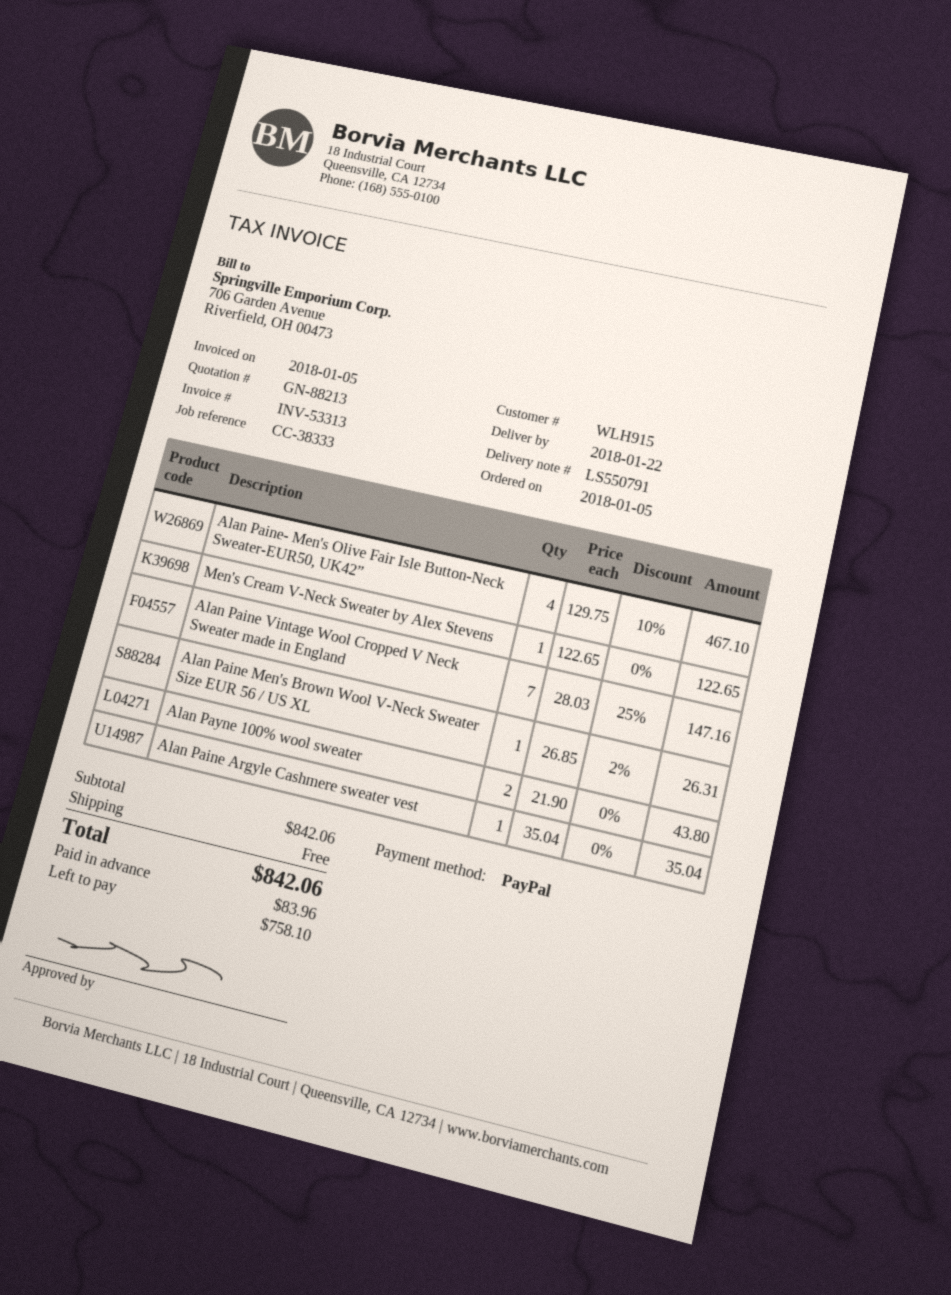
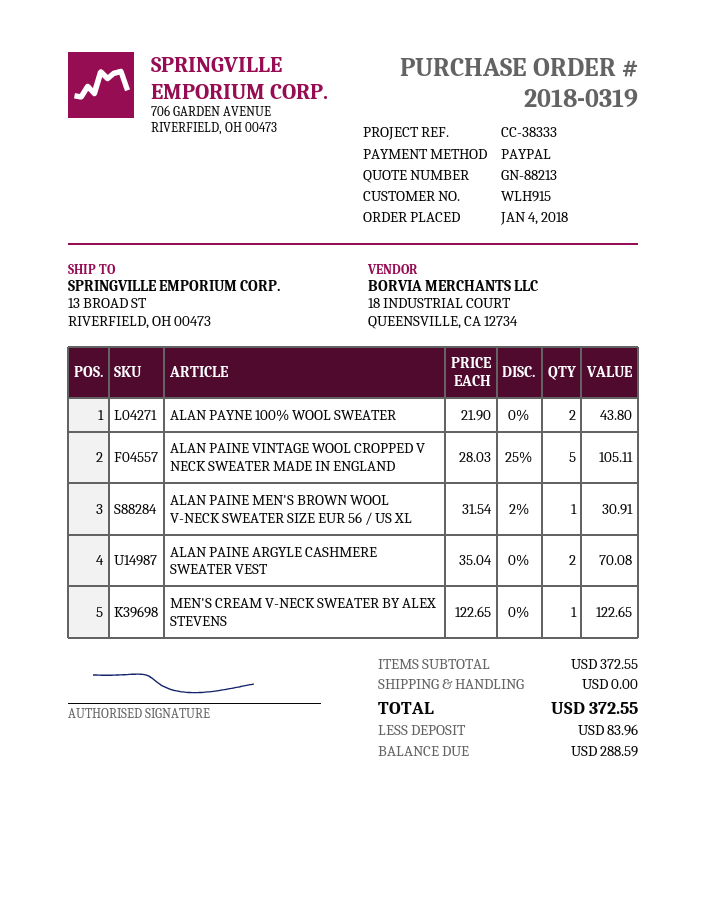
order date: 2018-01-05 -> 2018-01-04
Alan Paine- Men's Olive Fair Isle Button-Neck Sweater-EUR50, UK42”: 4 x 129.75 - 10% = 467.10 -> none
Alan Paine Vintage Wool Cropped V Neck Sweater made in England: 7 x 28.03 - 25% = 147.16 -> 5 x 28.03 - 25% = 105.11
Alan Paine Men's Brown Wool V-Neck Sweater Size EUR 56 / US XL: 1 x 26.85 - 2% = 26.31 -> 1 x 31.54 - 2% = 30.91
Alan Paine Argyle Cashmere sweater vest: 1 x 35.04 = 35.04 -> 2 x 35.04 = 70.08
subtotal: 842.06 -> 372.55
total: 842.06 -> 372.55
balance: 758.10 -> 288.59

